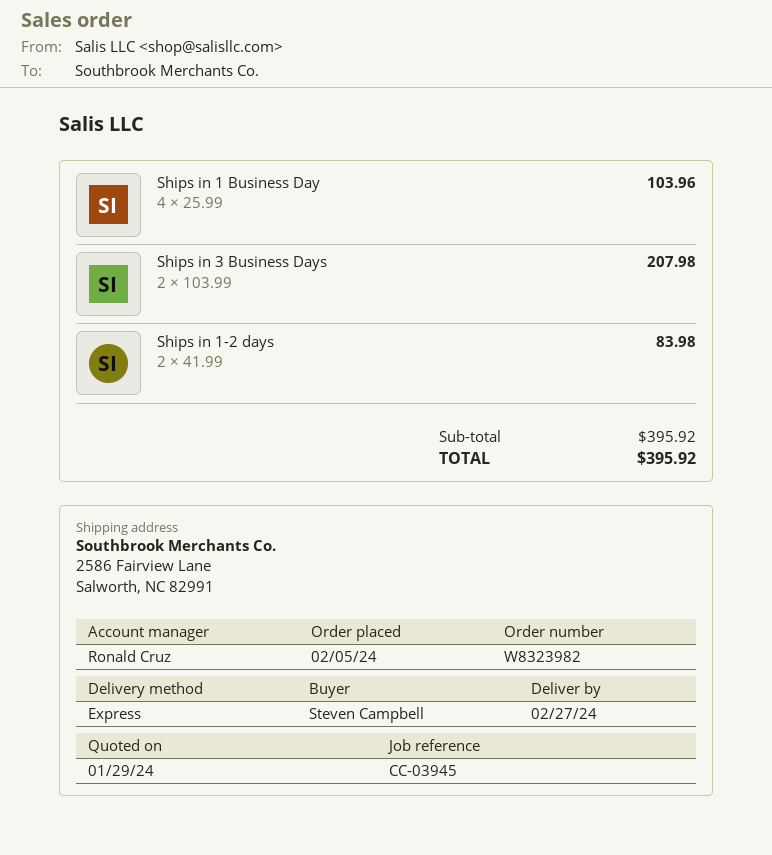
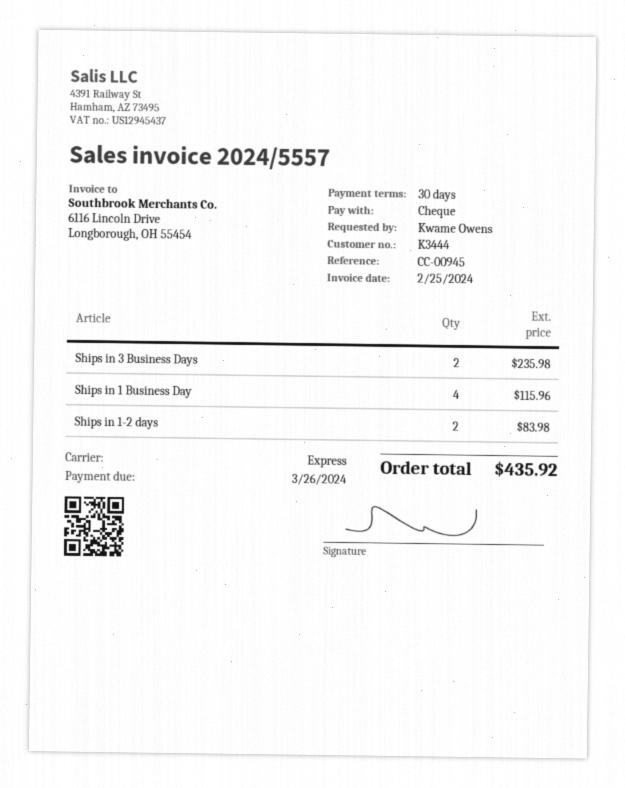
reference: CC-03945 -> CC-00945
ordered by: Steven Campbell -> Kwame Owens
Ships in 1 Business Day: 4 for 103.96 -> 4 for 115.96
Ships in 3 Business Days: 2 for 207.98 -> 2 for 235.98
total: 395.92 -> 435.92

